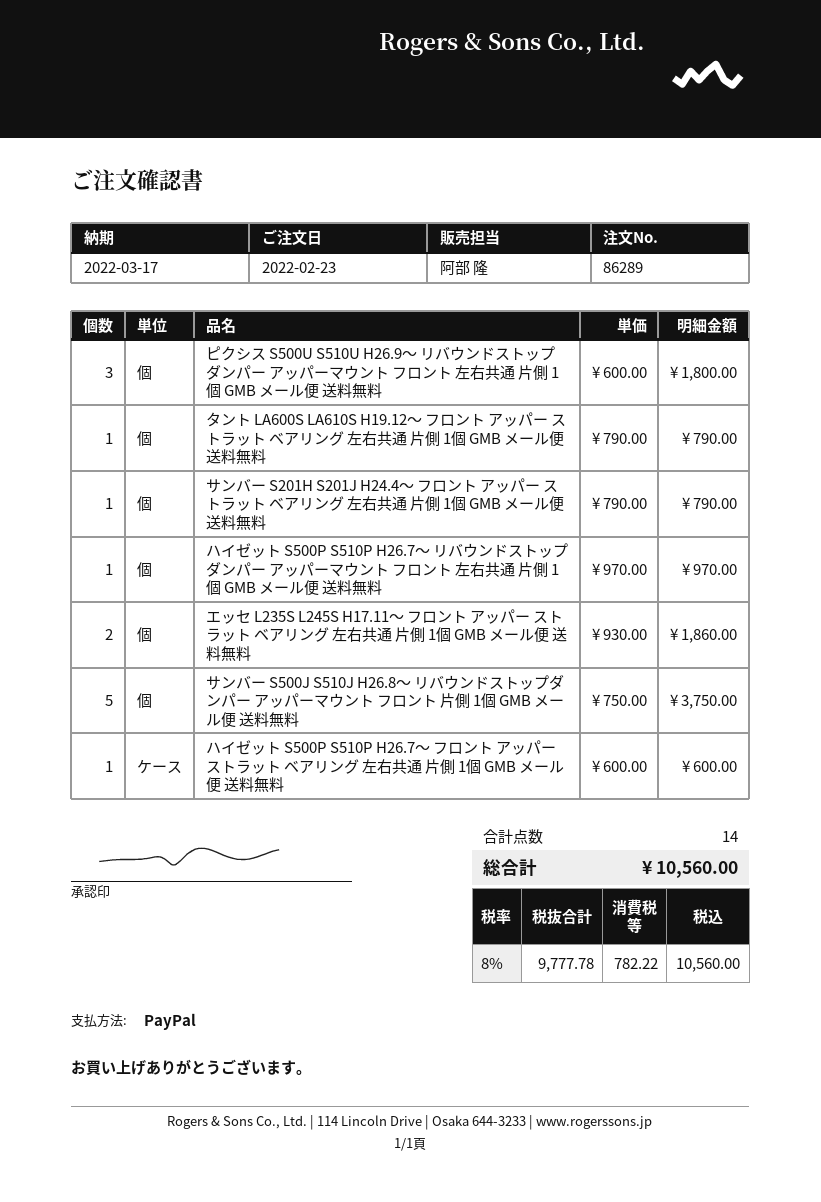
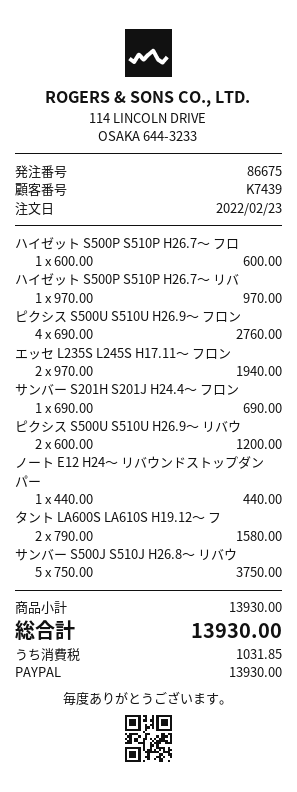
order number: 86289 -> 86675
ピクシス S500U S510U H26.9〜 リバウンドストップダンパー アッパーマウント フロント 左右共通 片側 1個 GMB メール便 送料無料: 3 x 600.00 = 1800.00 -> 2 x 600.00 = 1200.00
タント LA600S LA610S H19.12〜 フロント アッパー ストラット ベアリング 左右共通 片側 1個 GMB メール便 送料無料: 1 x 790.00 = 790.00 -> 2 x 790.00 = 1580.00
サンバー S201H S201J H24.4〜 フロント アッパー ストラット ベアリング 左右共通 片側 1個 GMB メール便 送料無料: 1 x 790.00 = 790.00 -> 1 x 690.00 = 690.00
エッセ L235S L245S H17.11〜 フロント アッパー ストラット ベアリング 左右共通 片側 1個 GMB メール便 送料無料: 2 x 930.00 = 1860.00 -> 2 x 970.00 = 1940.00
ピクシス S500U S510U H26.9〜 フロン: none -> 4 x 690.00 = 2760.00
ノート E12 H24〜 リバウンドストップダンパー: none -> 1 x 440.00 = 440.00
tax: 782.22 -> 1031.85
total: 10560.00 -> 13930.00

